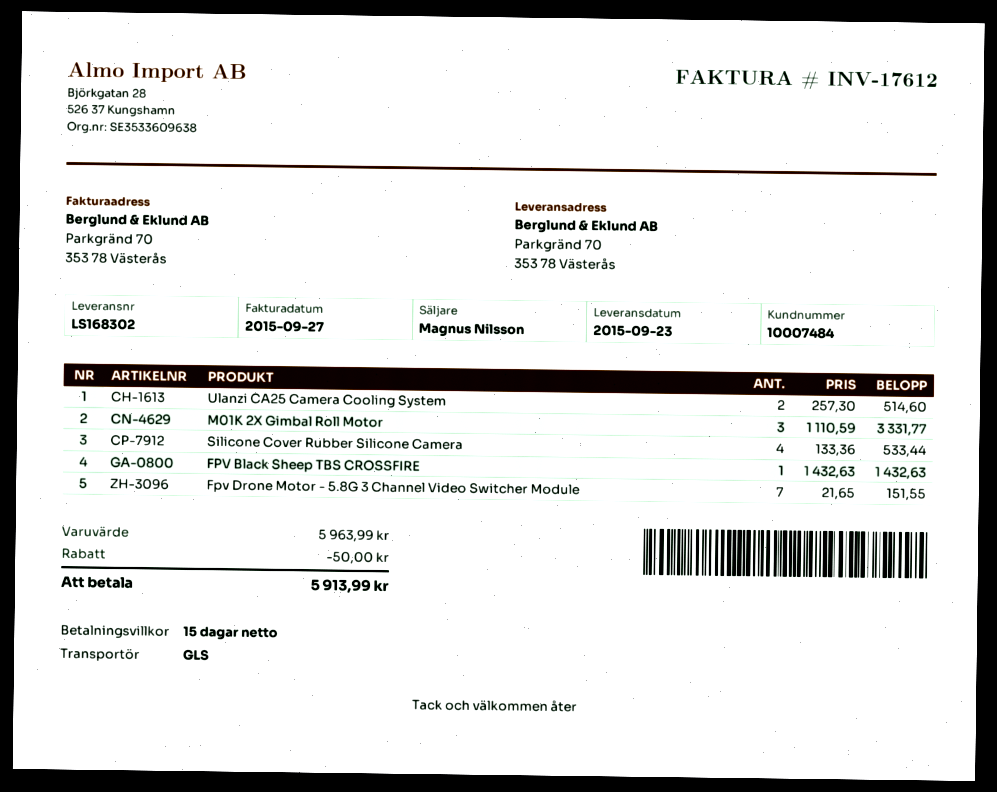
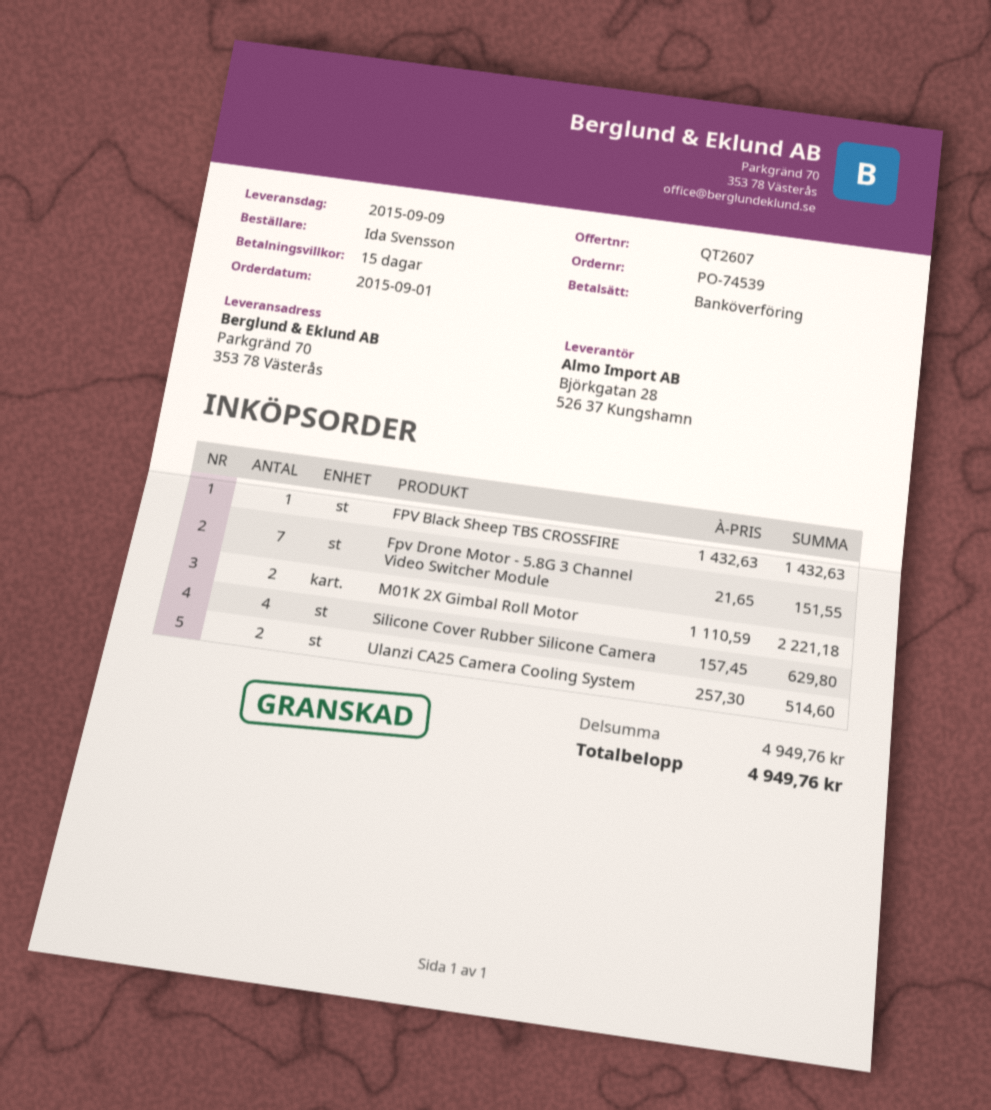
delivery date: 2015-09-23 -> 2015-09-09
M01K 2X Gimbal Roll Motor: 3 x 1110.59 = 3331.77 -> 2 x 1110.59 = 2221.18
Silicone Cover Rubber Silicone Camera: 4 x 133.36 = 533.44 -> 4 x 157.45 = 629.80
subtotal: 5963.99 -> 4949.76
discount: 50.00 -> none
total: 5913.99 -> 4949.76

